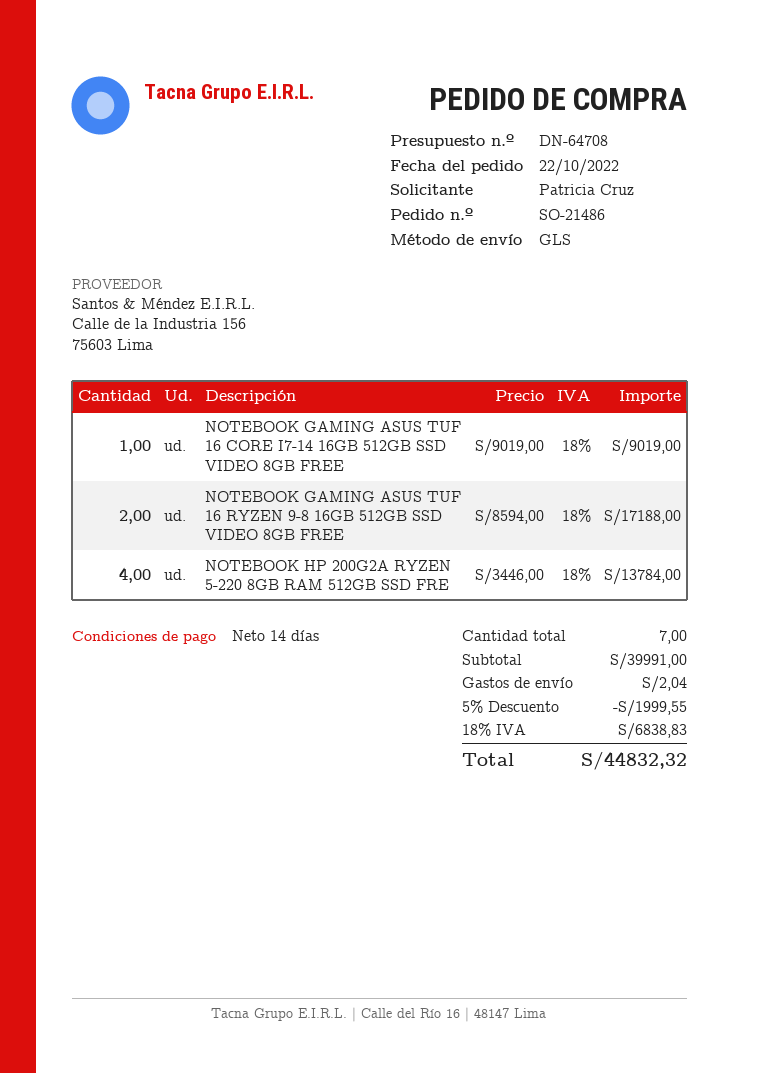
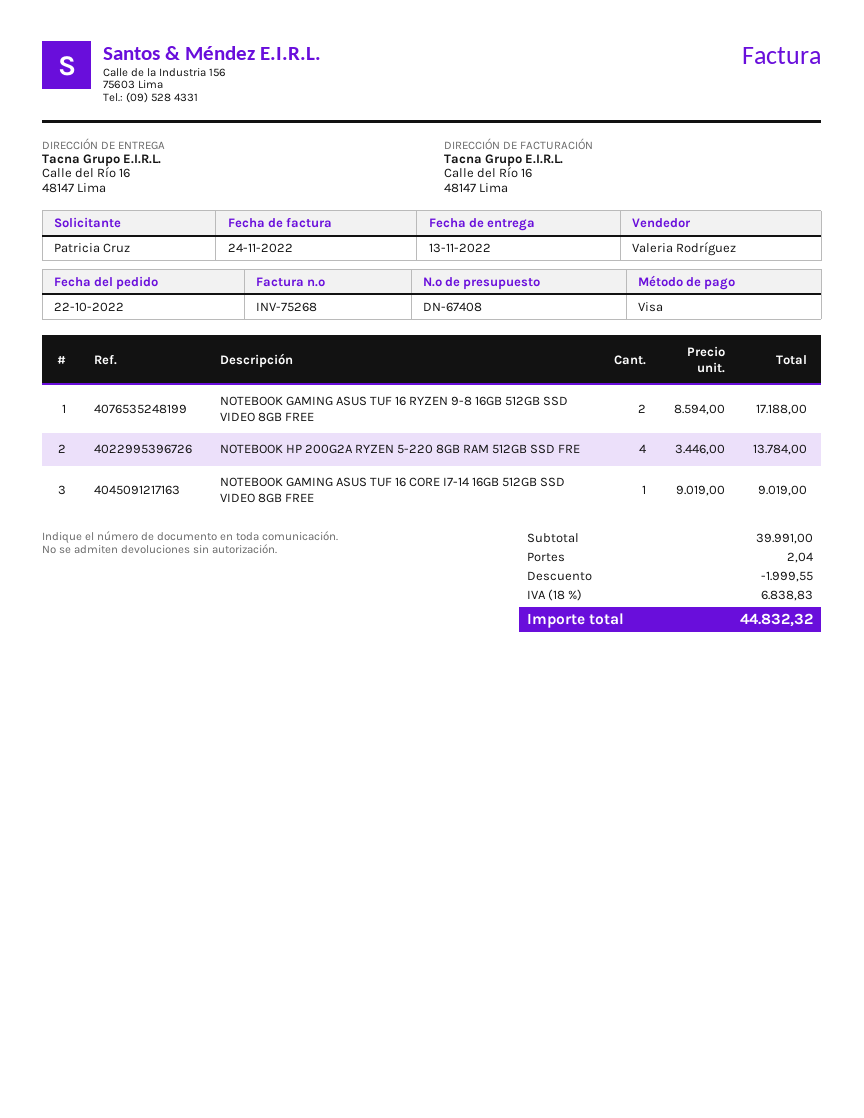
quote number: DN-64708 -> DN-67408

